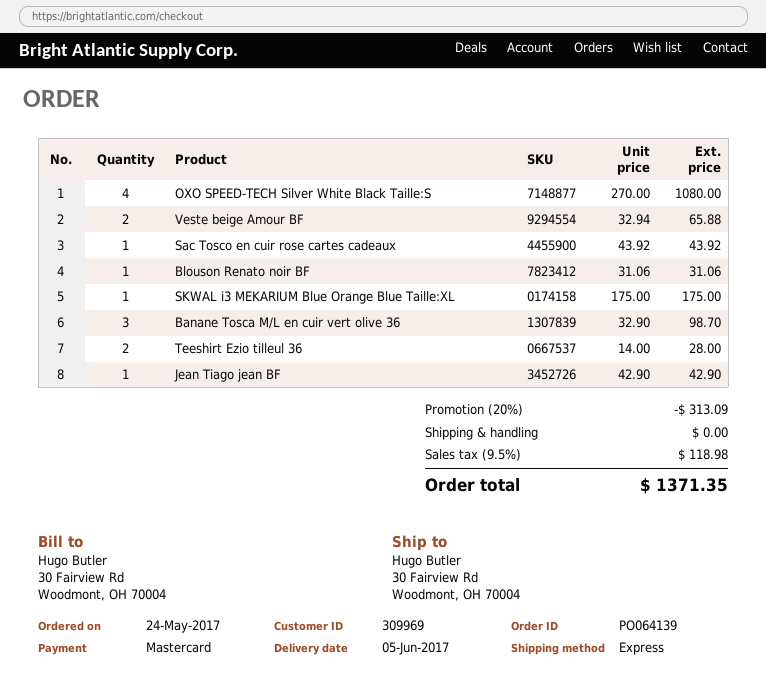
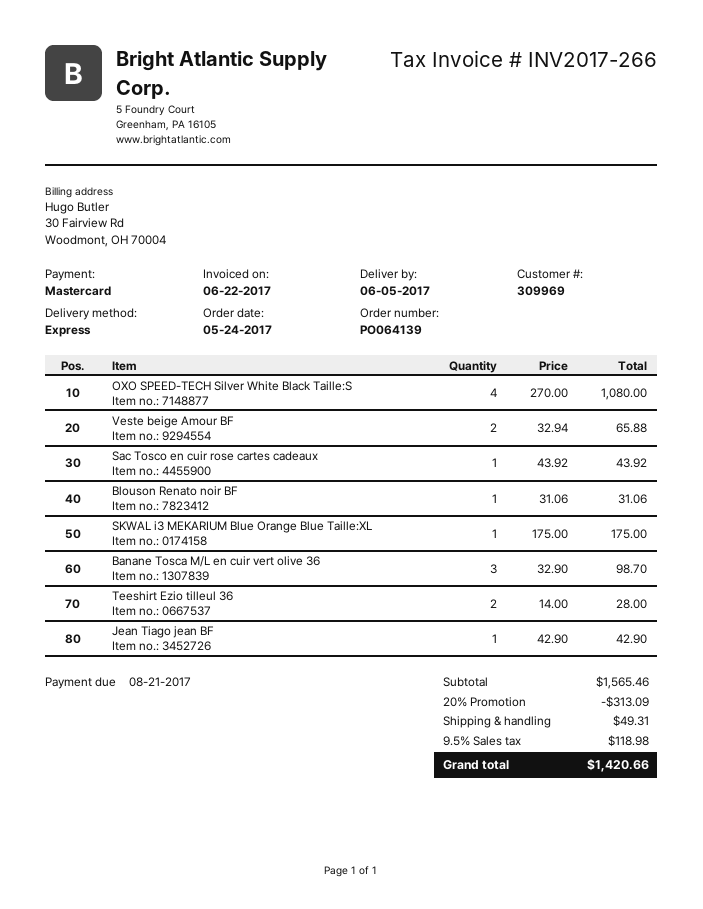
shipping: 0.00 -> 49.31
total: 1371.35 -> 1420.66

